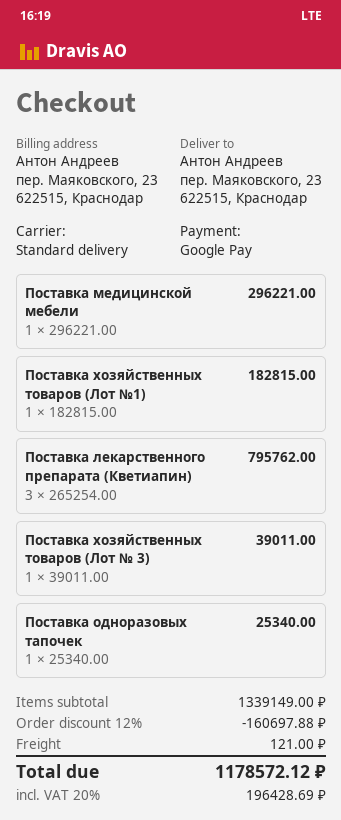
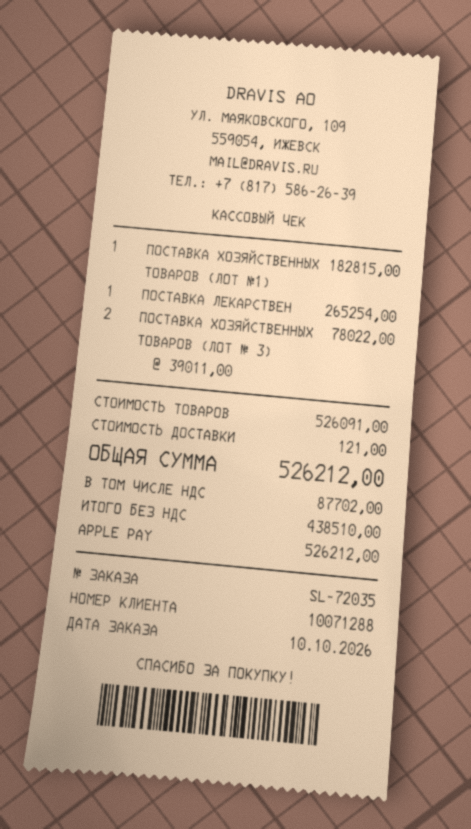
payment method: Google Pay -> Apple Pay
Поставка медицинской мебели: 1 x 296221.00 = 296221.00 -> none
Поставка лекарственного препарата (Кветиапин): 3 x 265254.00 = 795762.00 -> 1 x 265254.00 = 265254.00
Поставка хозяйственных товаров (Лот № 3): 1 x 39011.00 = 39011.00 -> 2 x 39011.00 = 78022.00
Поставка одноразовых тапочек: 1 x 25340.00 = 25340.00 -> none
subtotal: 1339149.00 -> 526091.00
discount: 12% = 160697.88 -> none
tax: 196428.69 -> 87702.00
total: 1178572.12 -> 526212.00

